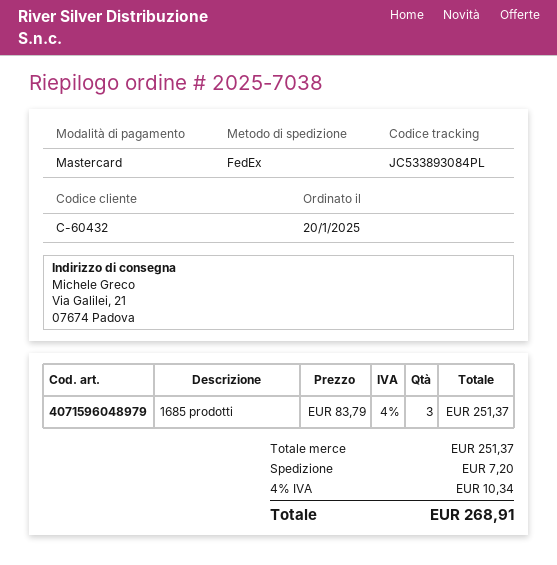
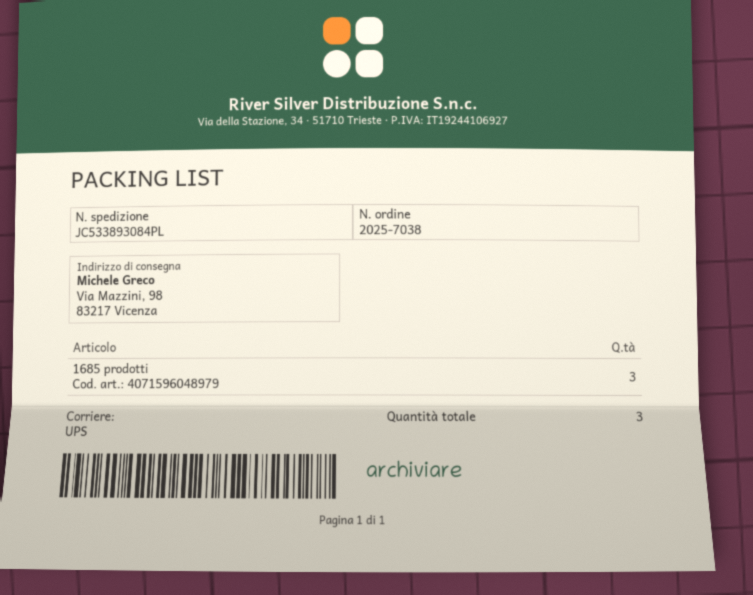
shipping method: FedEx -> UPS
ship to: Via Galilei, 21, 07674 Padova -> Via Mazzini, 98, 83217 Vicenza

